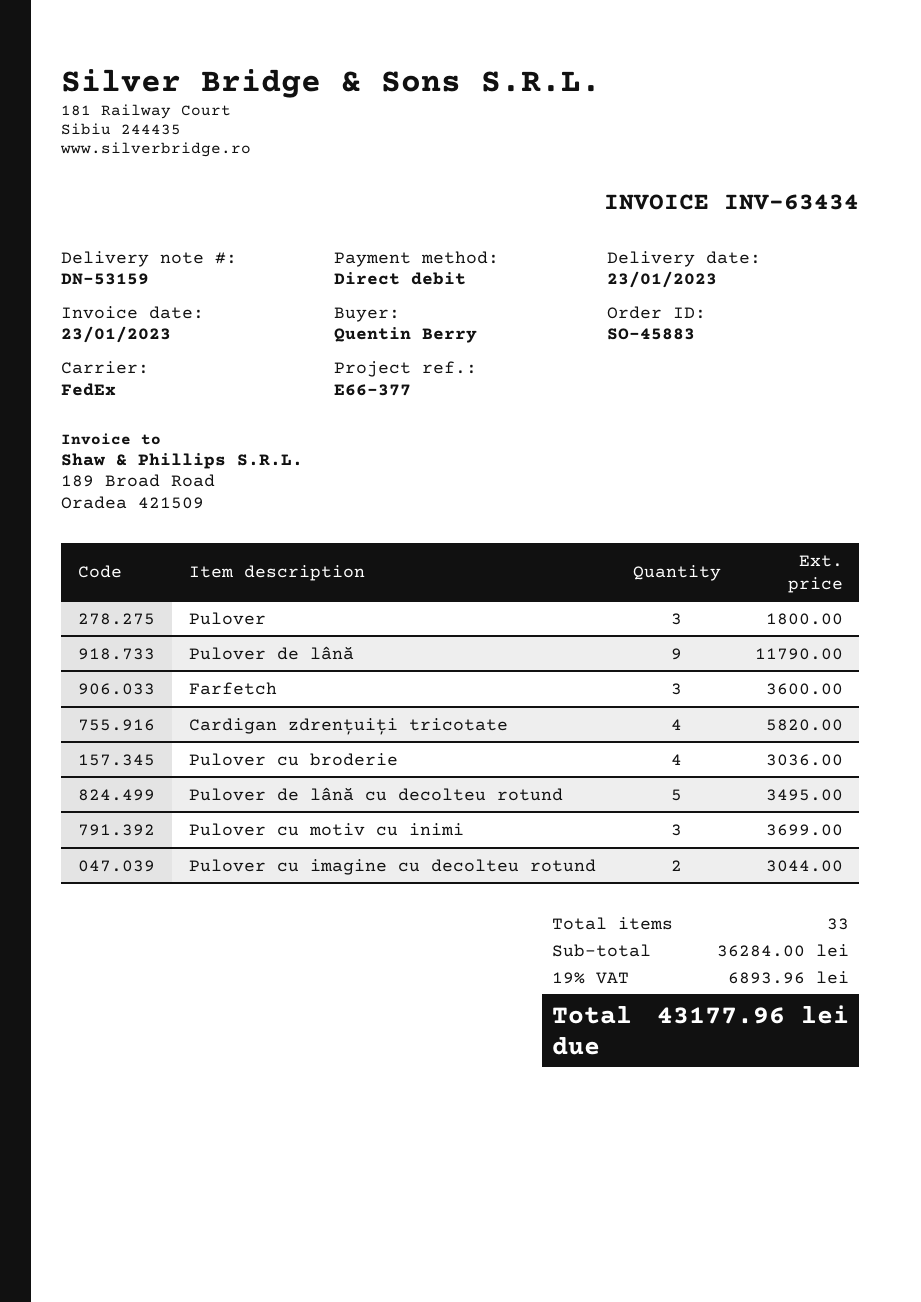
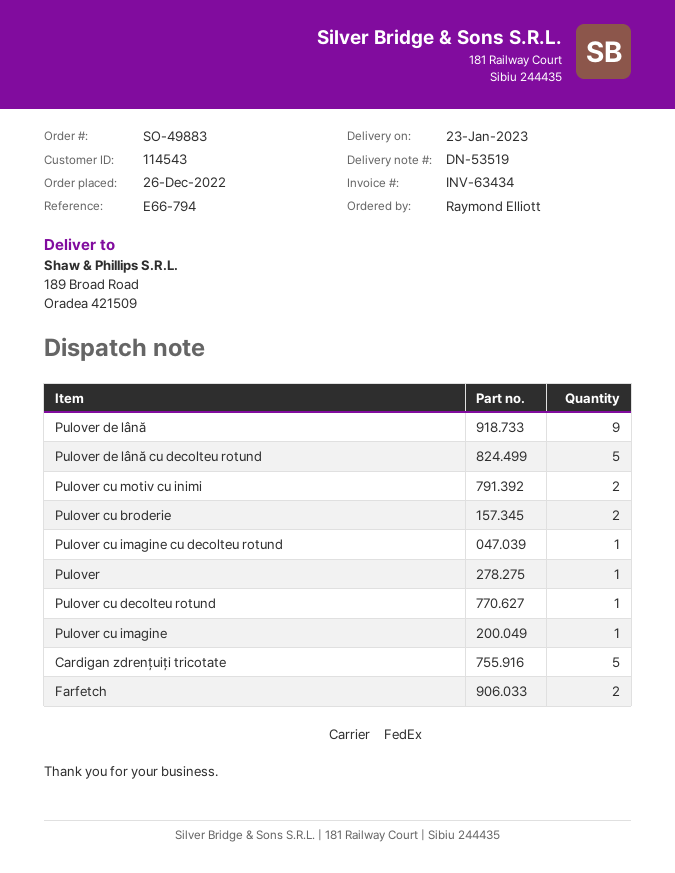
order number: SO-45883 -> SO-49883
delivery note number: DN-53159 -> DN-53519
reference: E66-377 -> E66-794
ordered by: Quentin Berry -> Raymond Elliott
Pulover: 3 -> 1
Farfetch: 3 -> 2
Cardigan zdrențuiți tricotate: 4 -> 5
Pulover cu broderie: 4 -> 2
Pulover cu motiv cu inimi: 3 -> 2
Pulover cu imagine cu decolteu rotund: 2 -> 1
Pulover cu decolteu rotund: none -> 1
Pulover cu imagine: none -> 1

